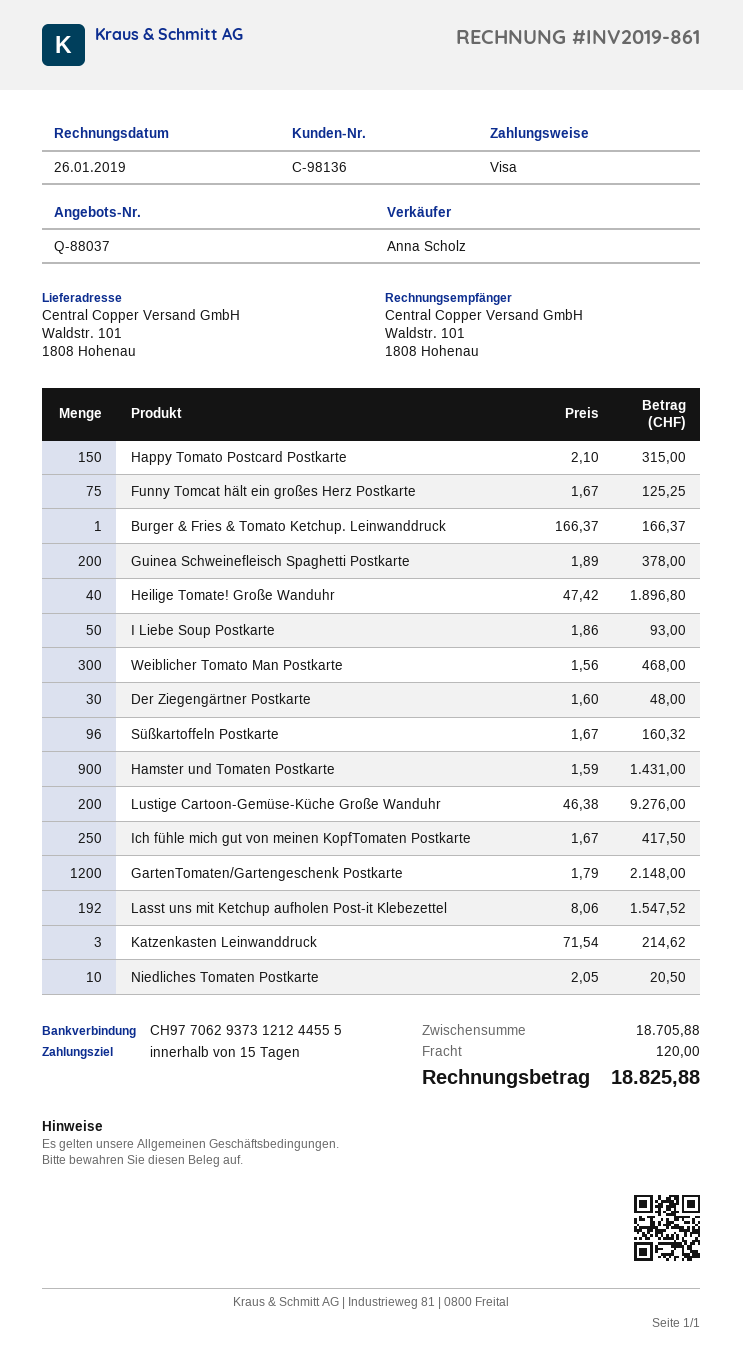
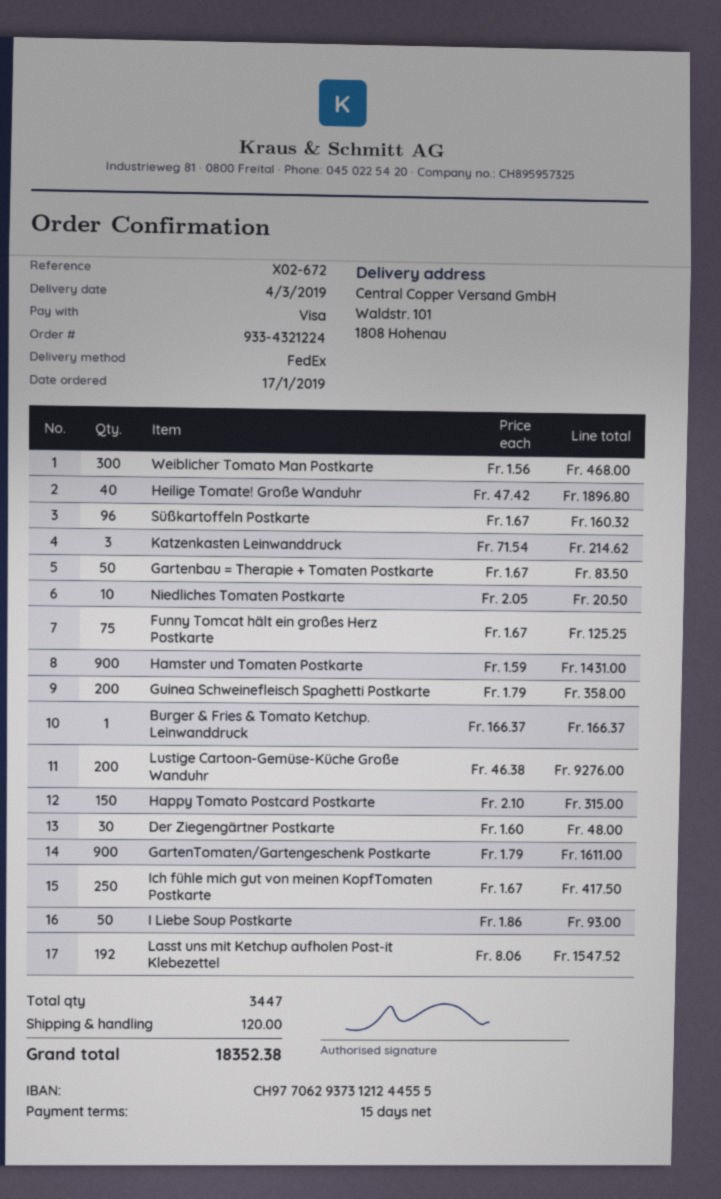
Guinea Schweinefleisch Spaghetti Postkarte: 200 x 1.89 = 378.00 -> 200 x 1.79 = 358.00
GartenTomaten/Gartengeschenk Postkarte: 1200 x 1.79 = 2148.00 -> 900 x 1.79 = 1611.00
Gartenbau = Therapie + Tomaten Postkarte: none -> 50 x 1.67 = 83.50
total: 18825.88 -> 18352.38

